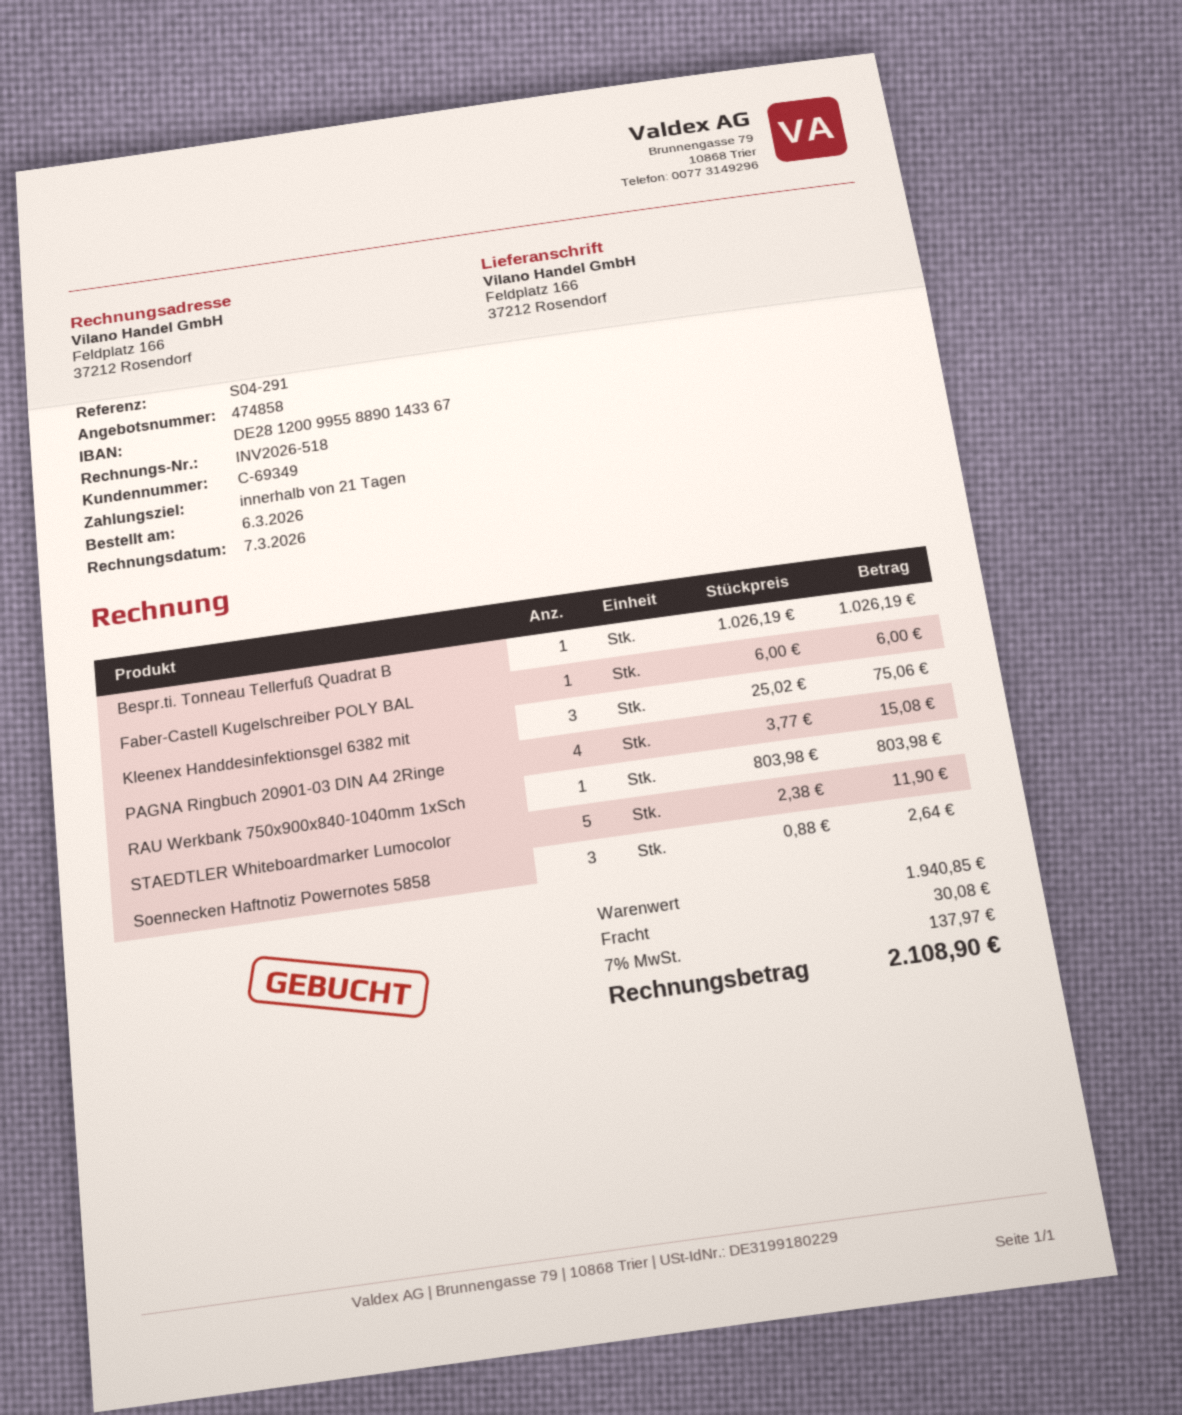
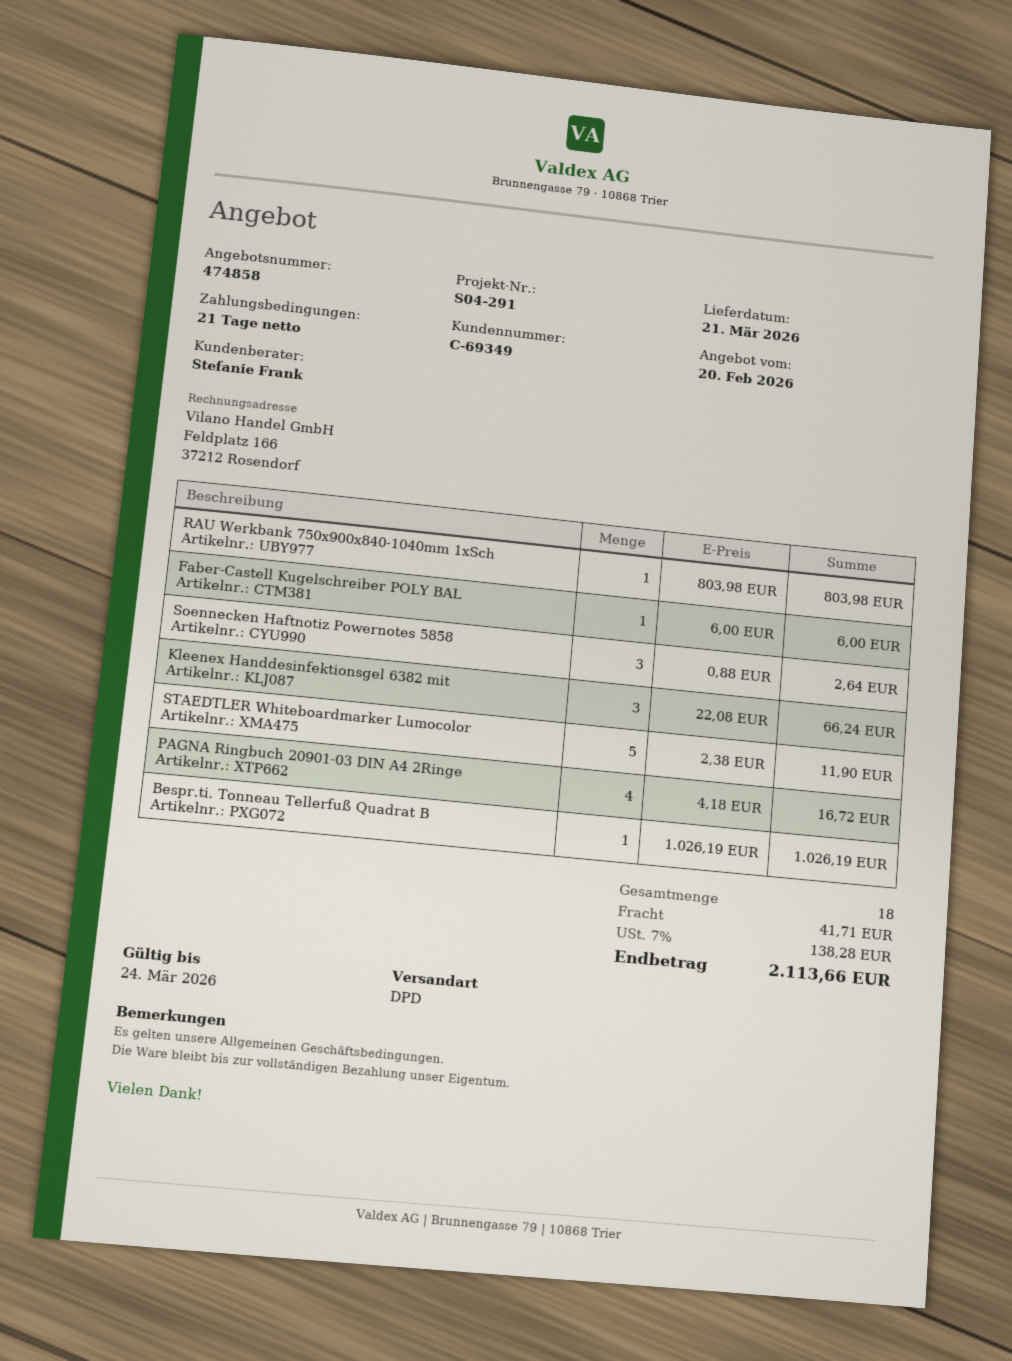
Kleenex Handdesinfektionsgel 6382 mit: 3 x 25.02 = 75.06 -> 3 x 22.08 = 66.24
PAGNA Ringbuch 20901-03 DIN A4 2Ringe: 4 x 3.77 = 15.08 -> 4 x 4.18 = 16.72
shipping: 30.08 -> 41.71
tax: 7% = 137.97 -> 7% = 138.28
total: 2108.90 -> 2113.66

